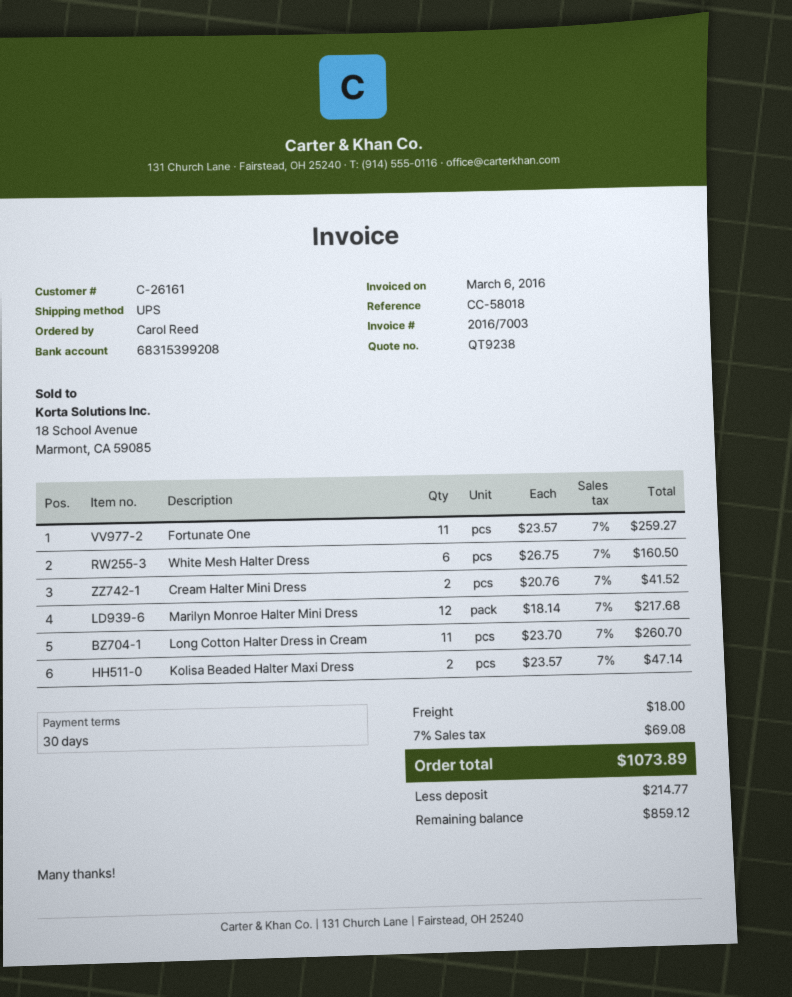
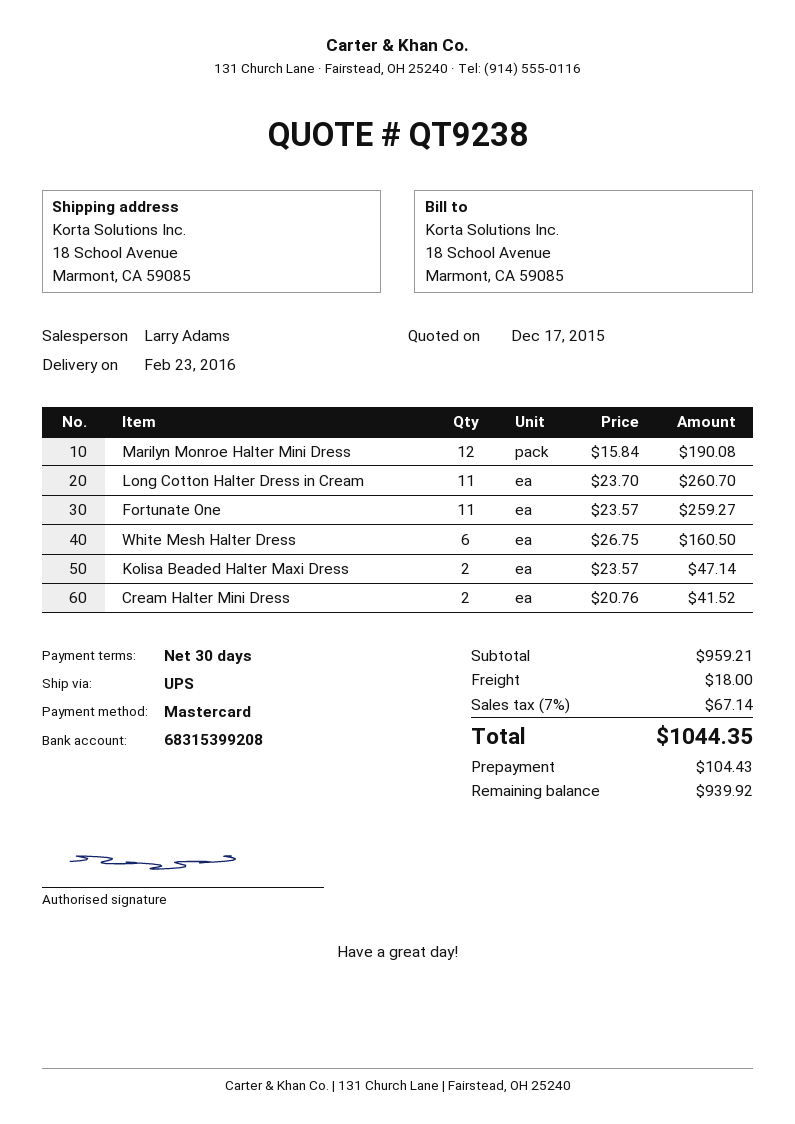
Marilyn Monroe Halter Mini Dress: 12 x 18.14 = 217.68 -> 12 x 15.84 = 190.08
tax: 7% = 69.08 -> 7% = 67.14
total: 1073.89 -> 1044.35
deposit: 214.77 -> 104.43
balance: 859.12 -> 939.92

